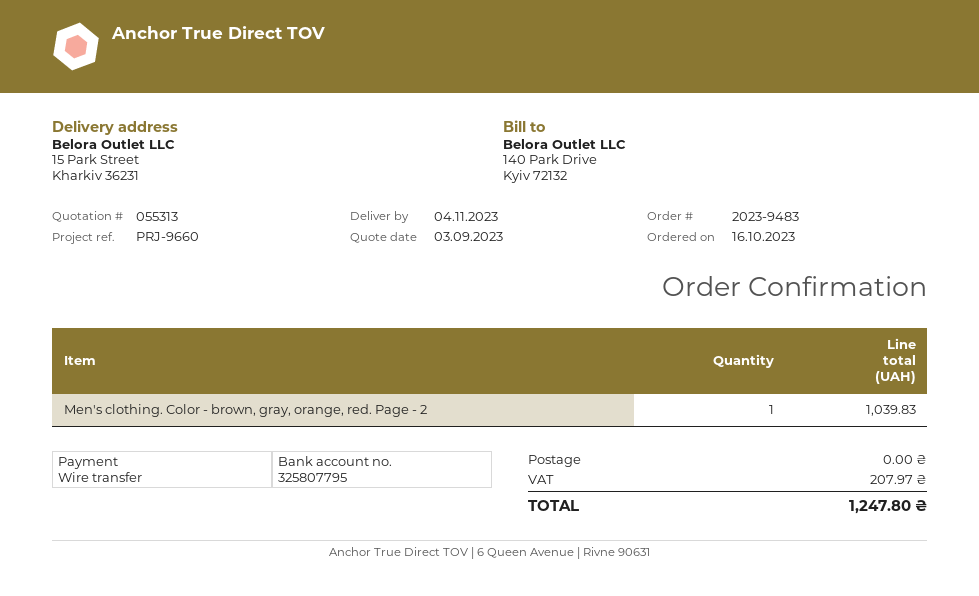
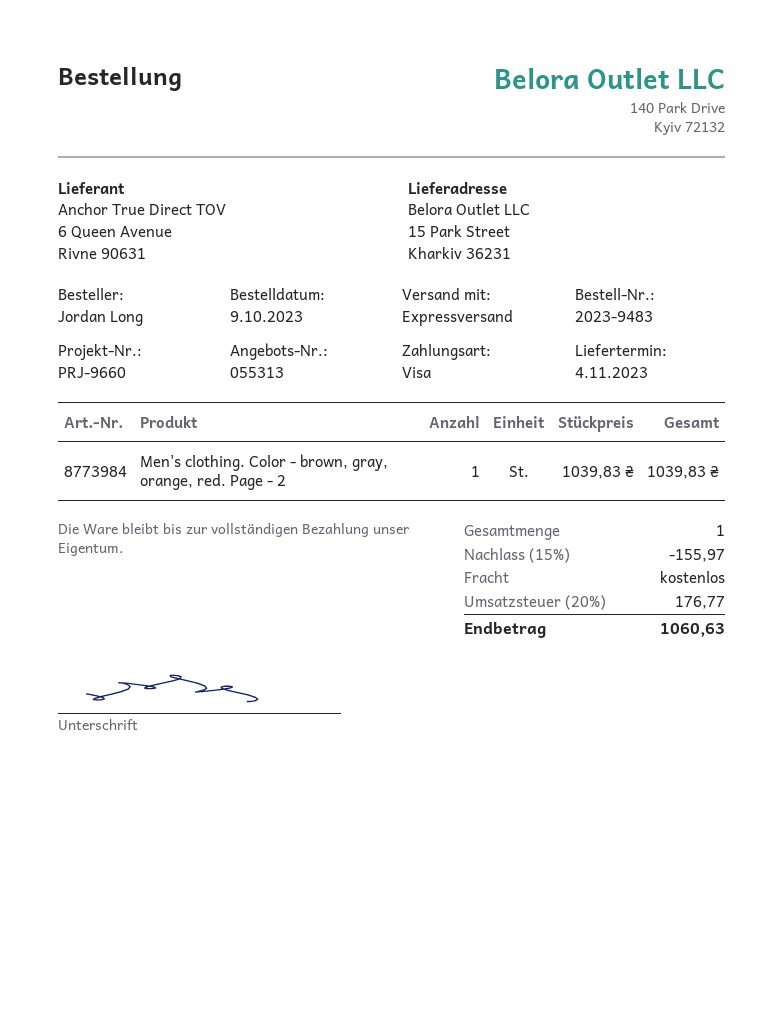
order date: 2023-10-16 -> 2023-10-09
payment method: bank transfer -> Visa
discount: none -> 15% = 155.97
tax: 207.97 -> 176.77
total: 1247.80 -> 1060.63

